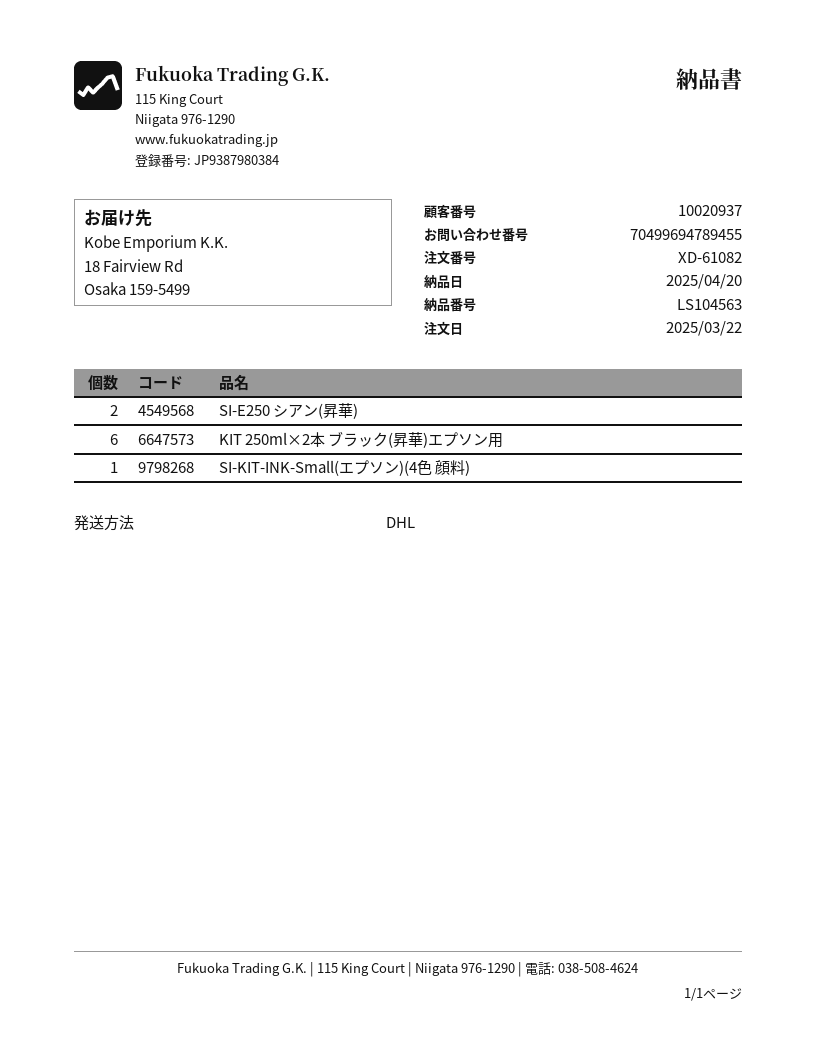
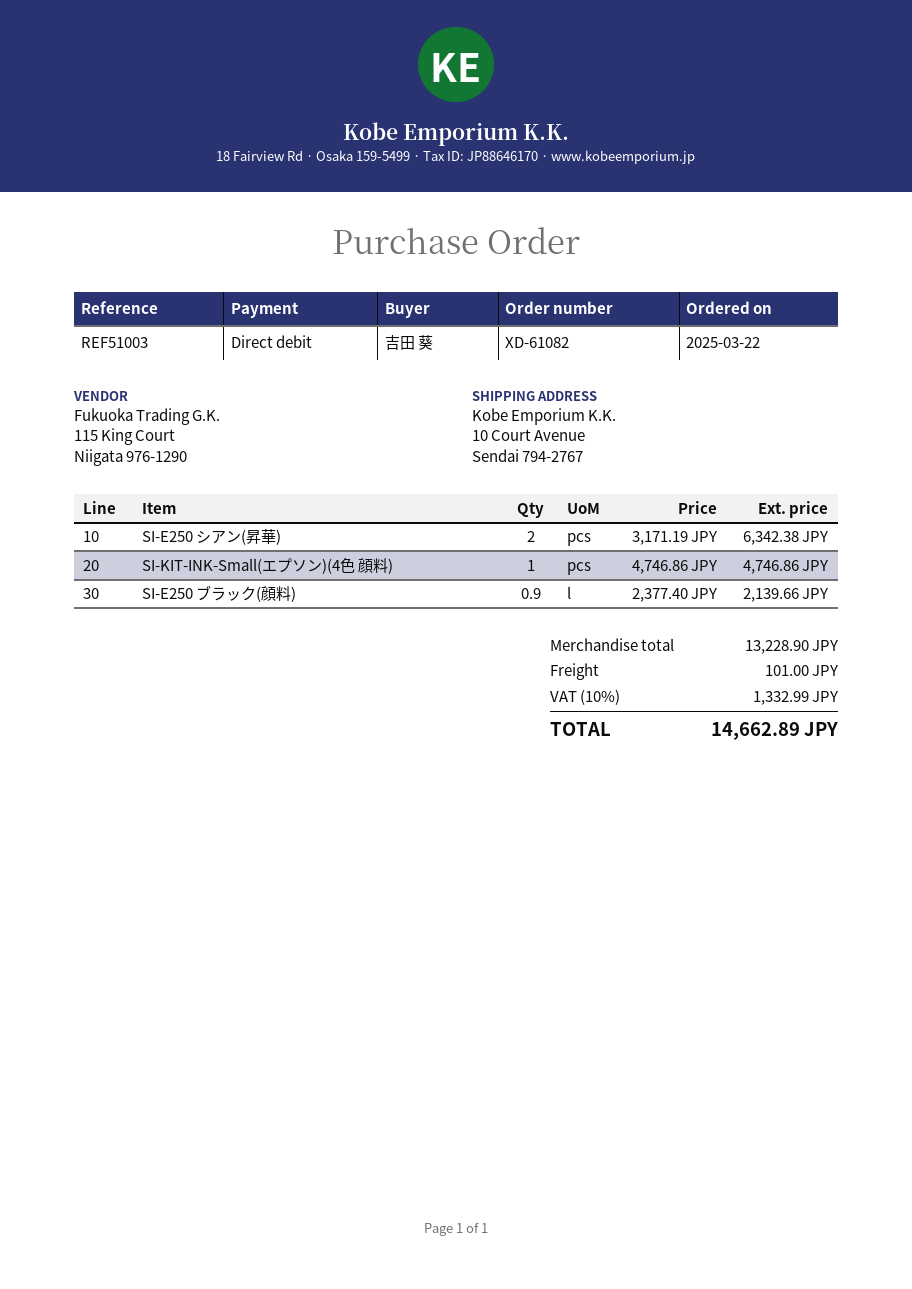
ship to: 18 Fairview Rd, Osaka 159-5499 -> 10 Court Avenue, Sendai 794-2767
KIT 250ml×2本 ブラック(昇華)エプソン用: 6 -> none
SI-E250 ブラック(顔料): none -> 0.9

